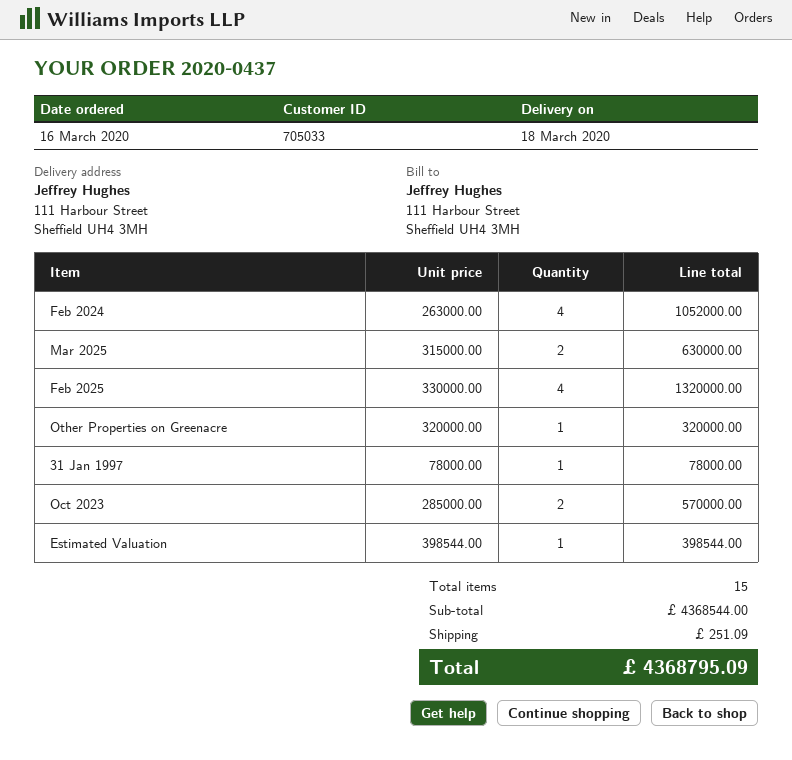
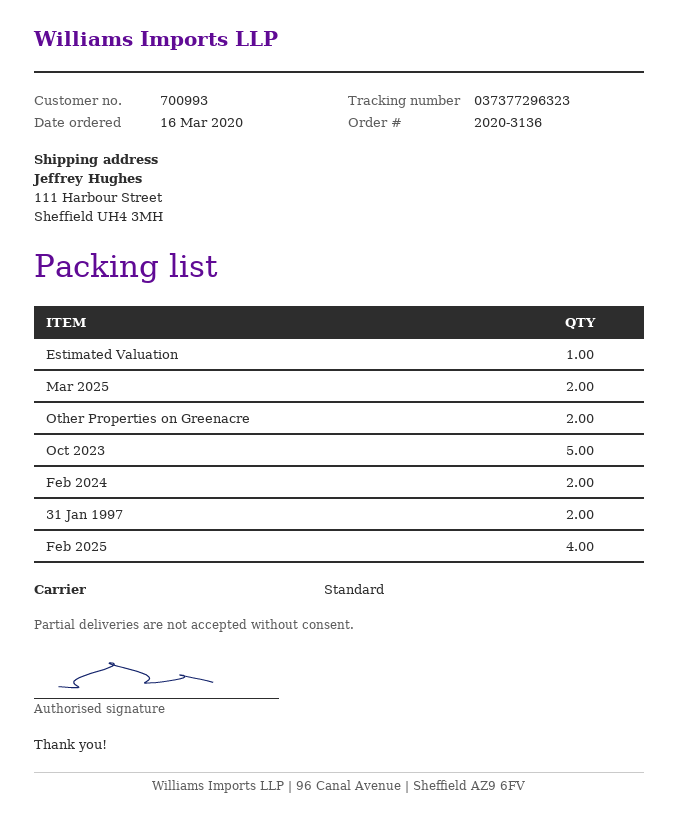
order number: 2020-0437 -> 2020-3136
customer number: 705033 -> 700993
Feb 2024: 4 -> 2
Other Properties on Greenacre: 1 -> 2
31 Jan 1997: 1 -> 2
Oct 2023: 2 -> 5

